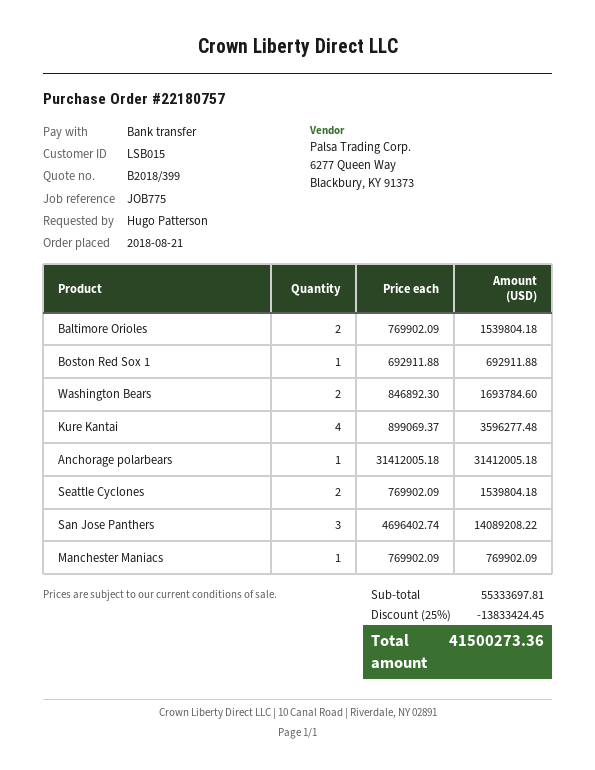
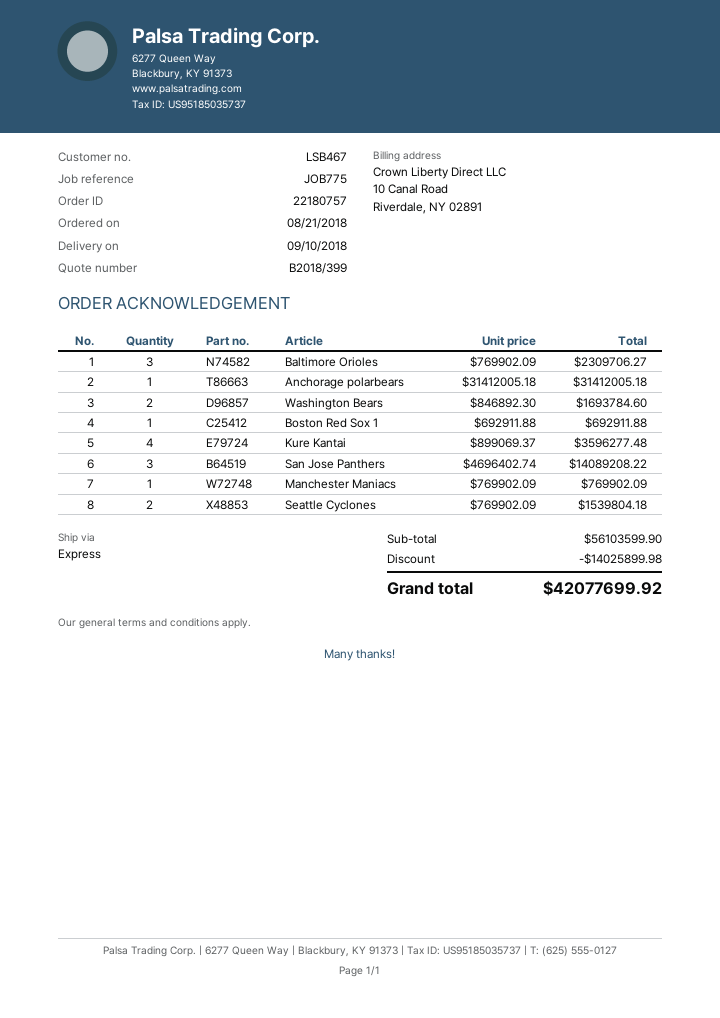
customer number: LSB015 -> LSB467
Baltimore Orioles: 2 x 769902.09 = 1539804.18 -> 3 x 769902.09 = 2309706.27
subtotal: 55333697.81 -> 56103599.90
discount: 13833424.45 -> 14025899.98
total: 41500273.36 -> 42077699.92

